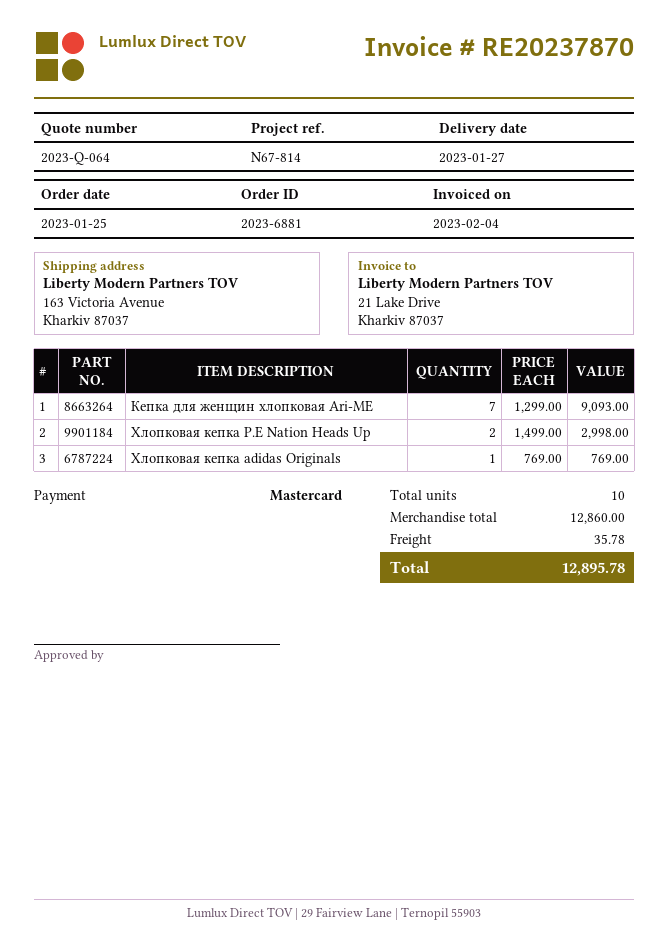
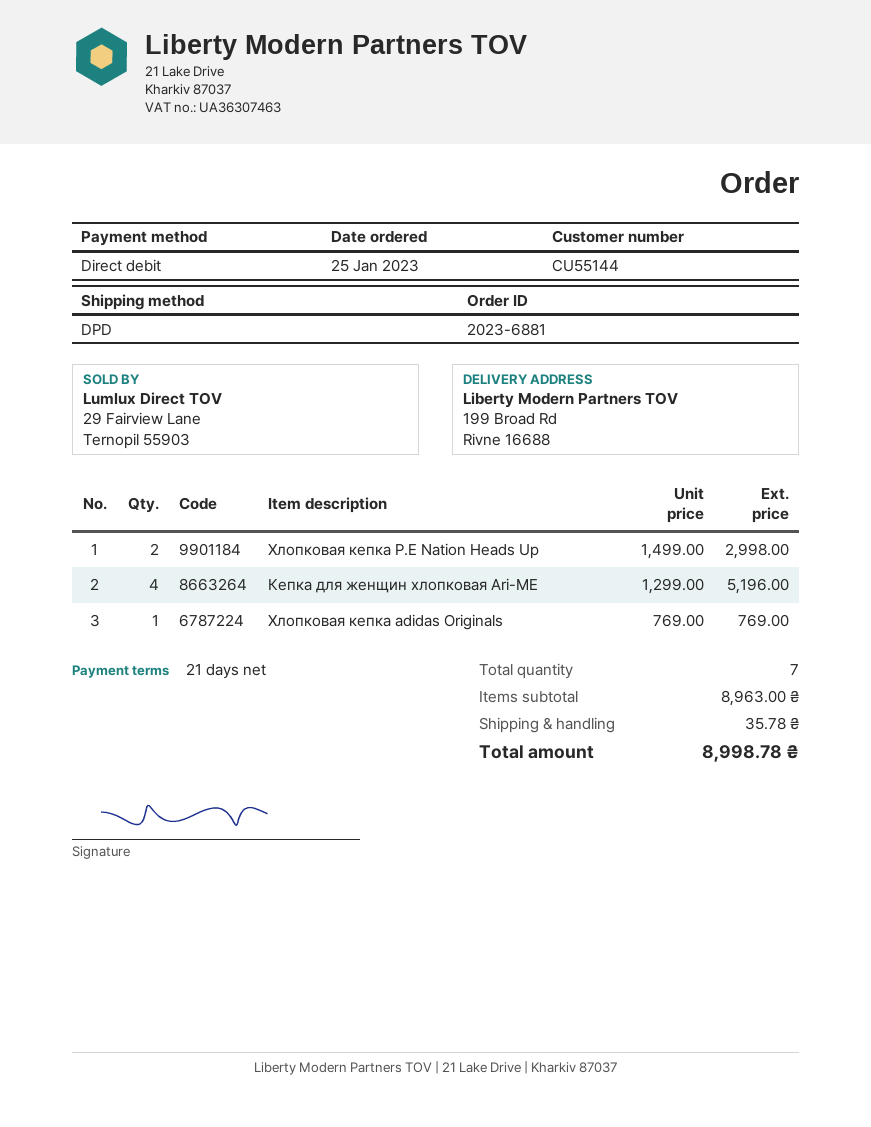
payment method: Mastercard -> direct debit
ship to: 163 Victoria Avenue, Kharkiv 87037 -> 199 Broad Rd, Rivne 16688
Кепка для женщин хлопковая Ari-ME: 7 x 1299.00 = 9093.00 -> 4 x 1299.00 = 5196.00
total quantity: 10 -> 7
subtotal: 12860.00 -> 8963.00
total: 12895.78 -> 8998.78

